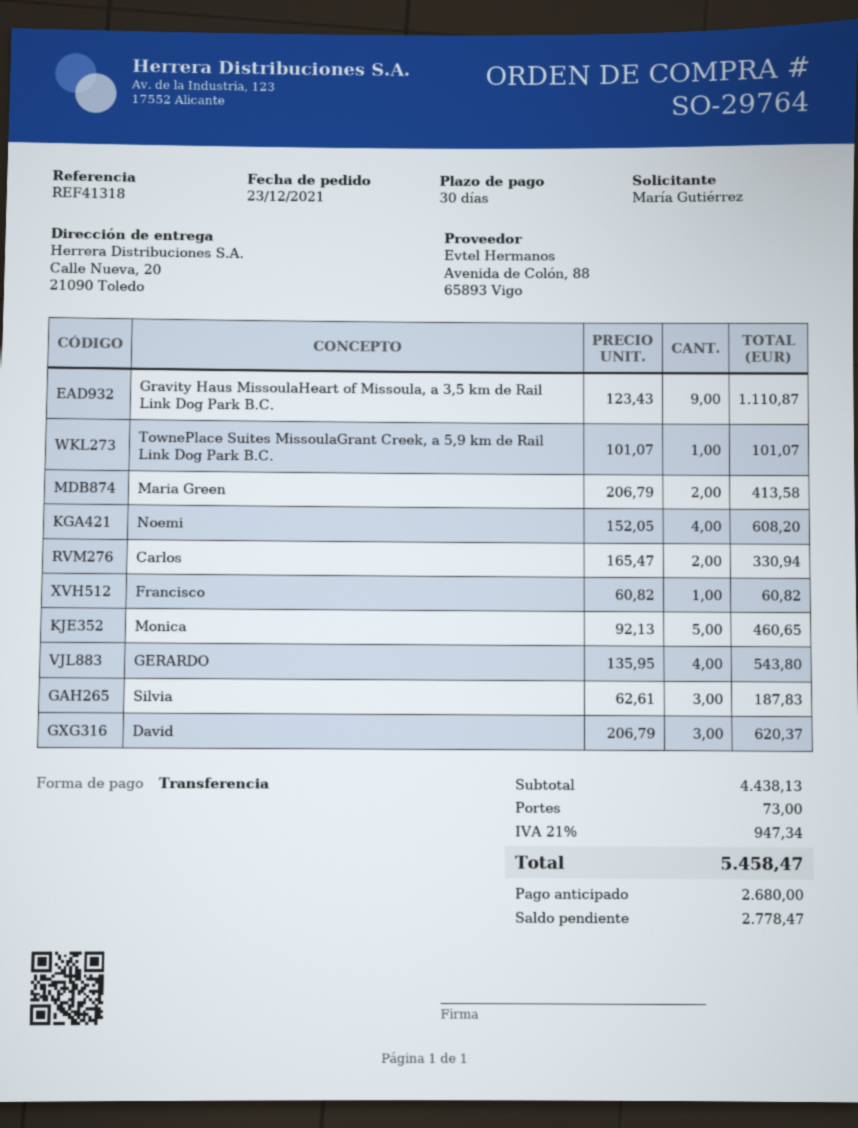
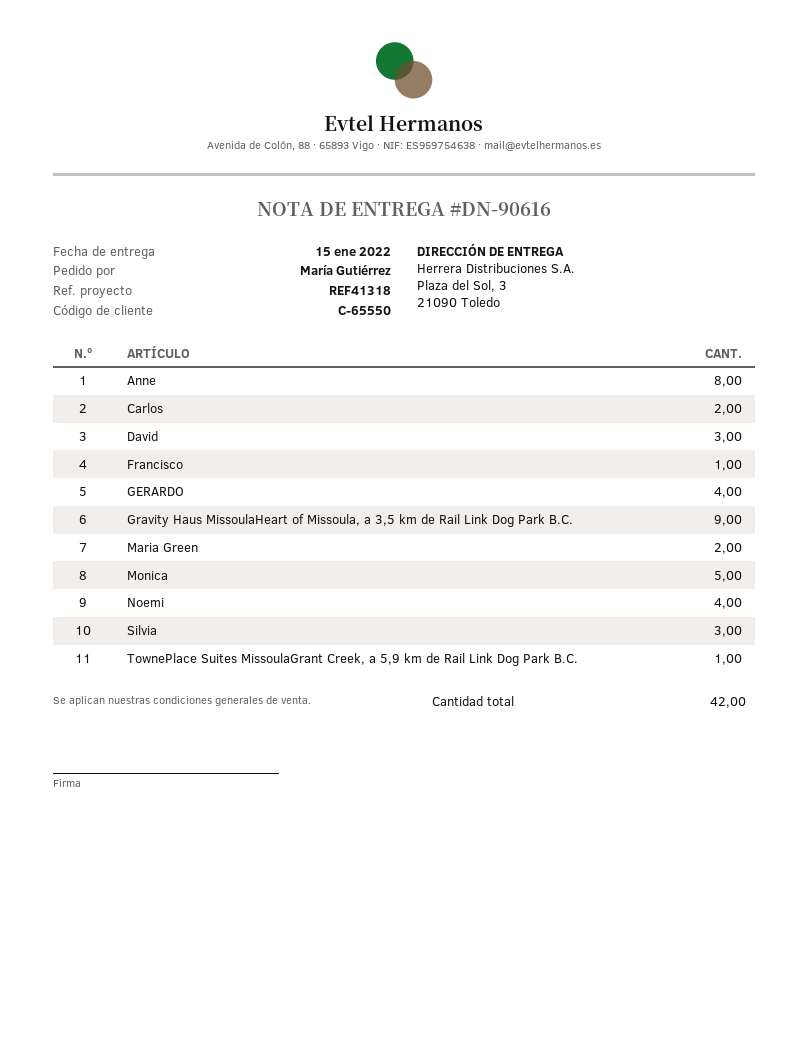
ship to: Calle Nueva, 20, 21090 Toledo -> Plaza del Sol, 3, 21090 Toledo
Anne: none -> 8

